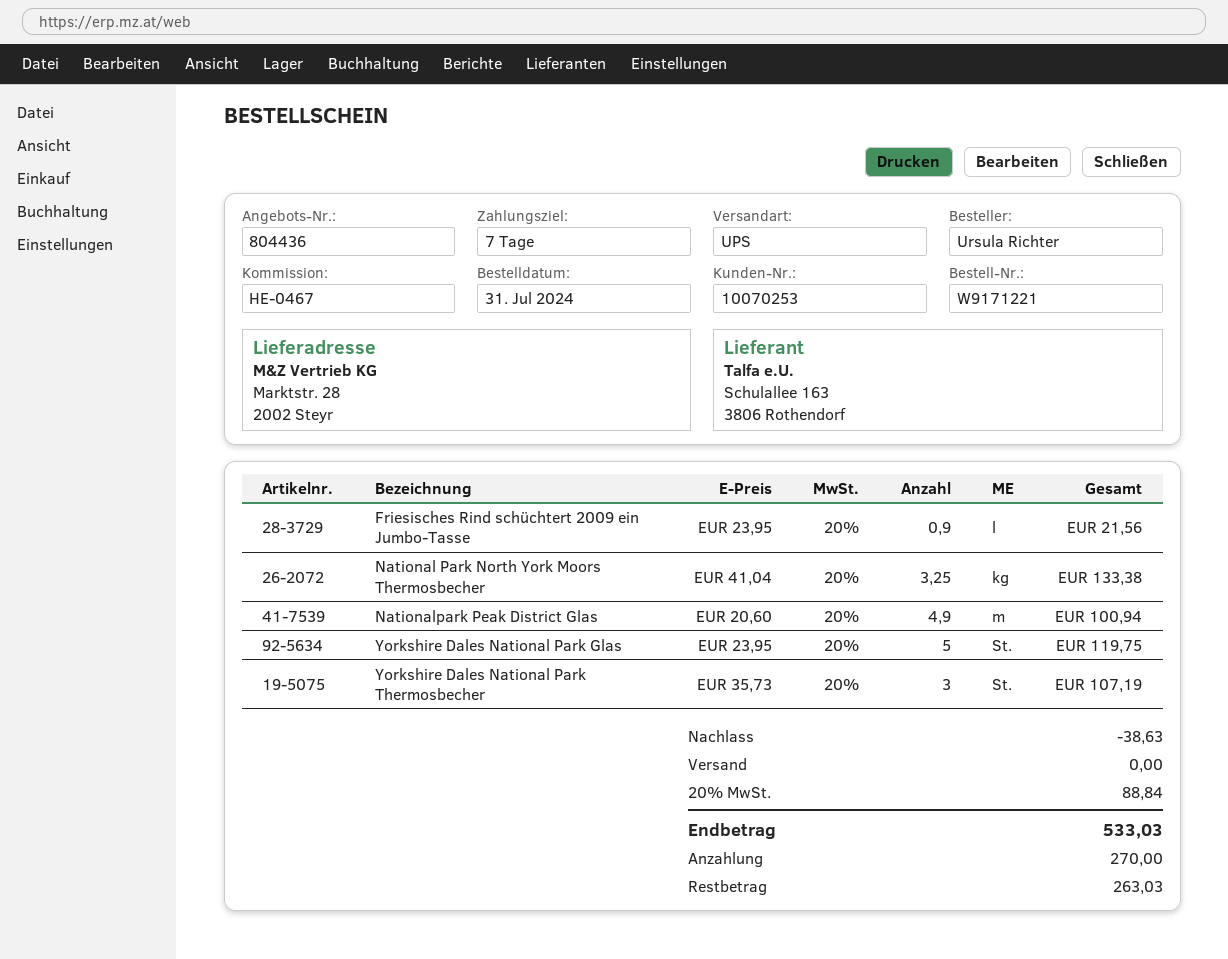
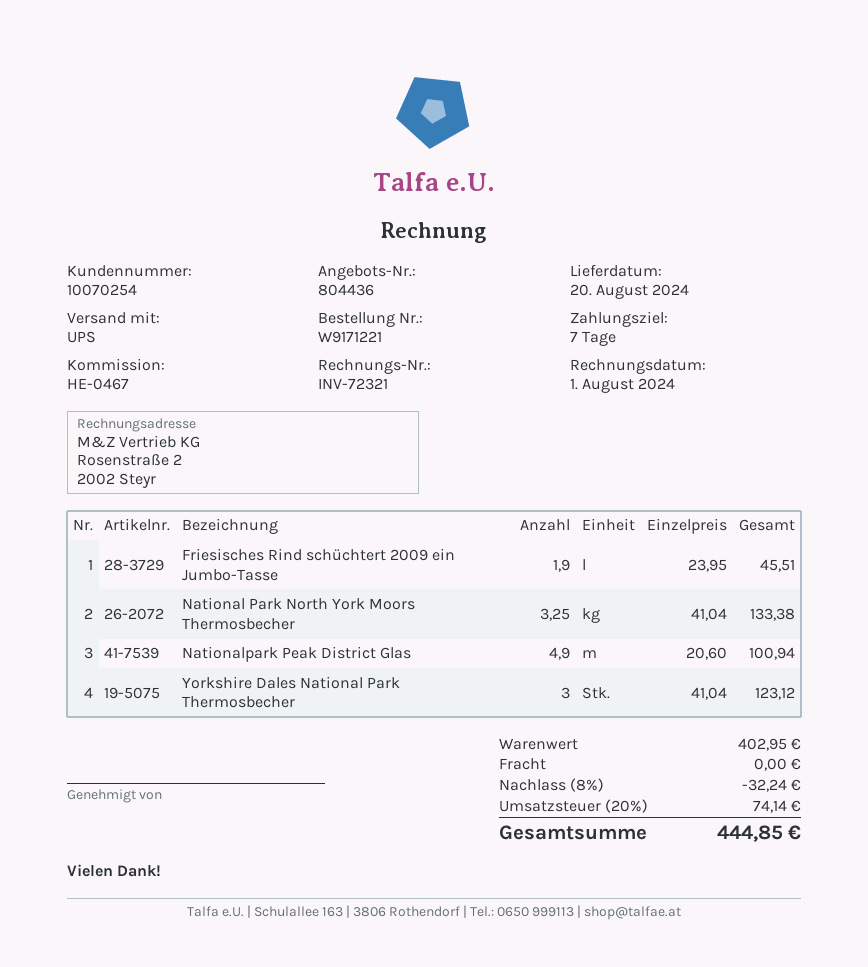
customer number: 10070253 -> 10070254
Friesisches Rind schüchtert 2009 ein Jumbo-Tasse: 0.9 x 23.95 = 21.56 -> 1.9 x 23.95 = 45.51
Yorkshire Dales National Park Glas: 5 x 23.95 = 119.75 -> none
Yorkshire Dales National Park Thermosbecher: 3 x 35.73 = 107.19 -> 3 x 41.04 = 123.12
discount: 38.63 -> 32.24
tax: 20% = 88.84 -> 20% = 74.14
total: 533.03 -> 444.85

